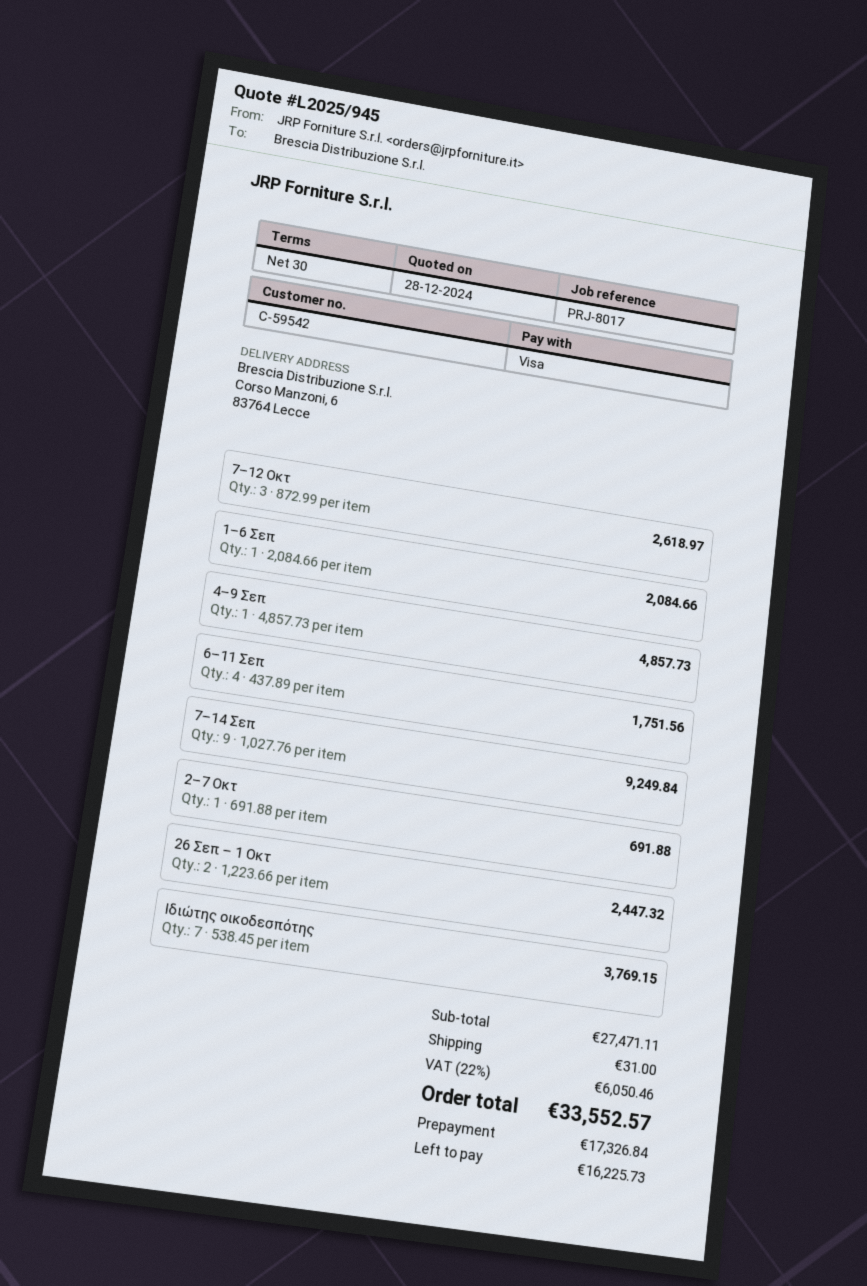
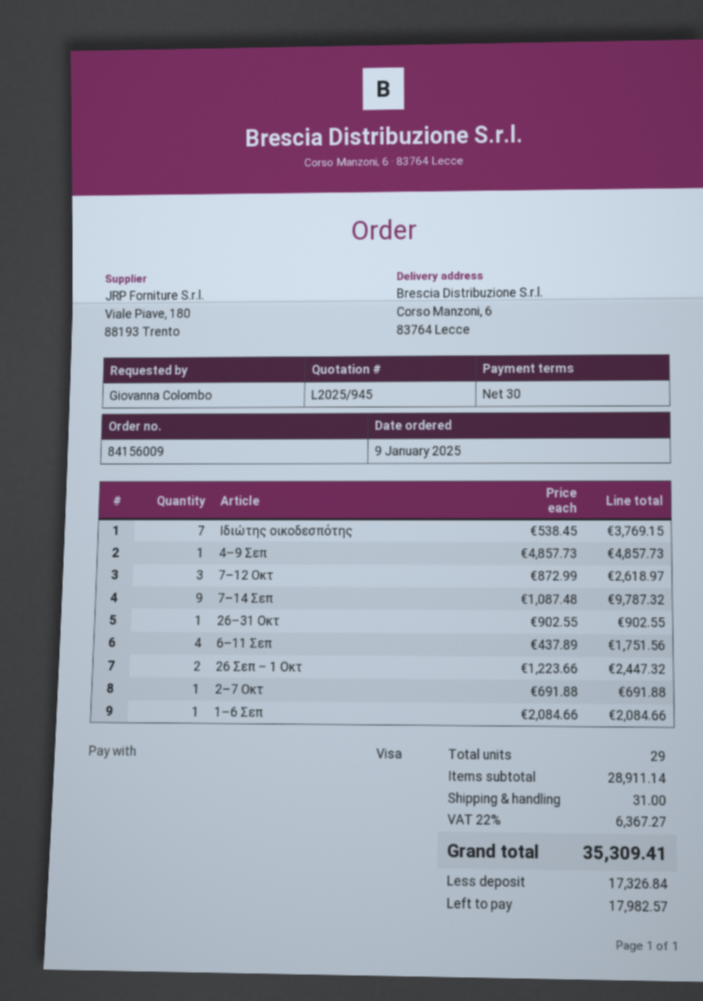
7–14 Σεπ: 9 x 1027.76 = 9249.84 -> 9 x 1087.48 = 9787.32
26–31 Οκτ: none -> 1 x 902.55 = 902.55
subtotal: 27471.11 -> 28911.14
tax: 22% = 6050.46 -> 22% = 6367.27
total: 33552.57 -> 35309.41
balance: 16225.73 -> 17982.57

